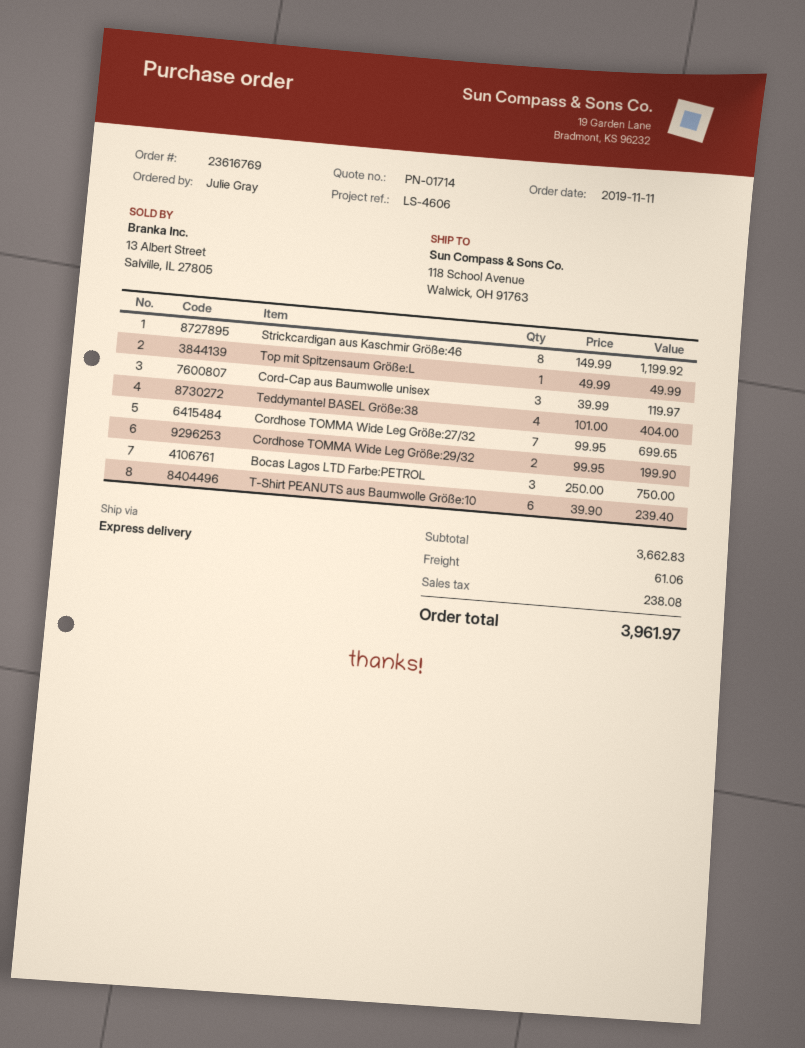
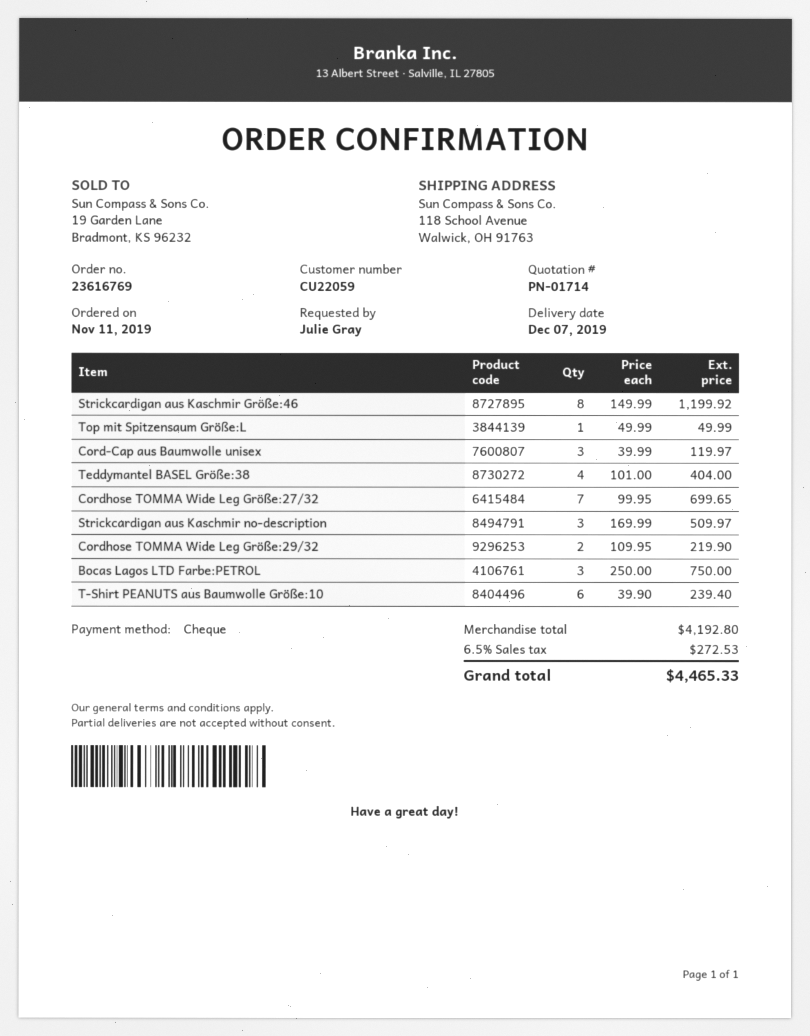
Cordhose TOMMA Wide Leg Größe:29/32: 2 x 99.95 = 199.90 -> 2 x 109.95 = 219.90
Strickcardigan aus Kaschmir no-description: none -> 3 x 169.99 = 509.97
subtotal: 3662.83 -> 4192.80
shipping: 61.06 -> none
tax: 238.08 -> 272.53
total: 3961.97 -> 4465.33

